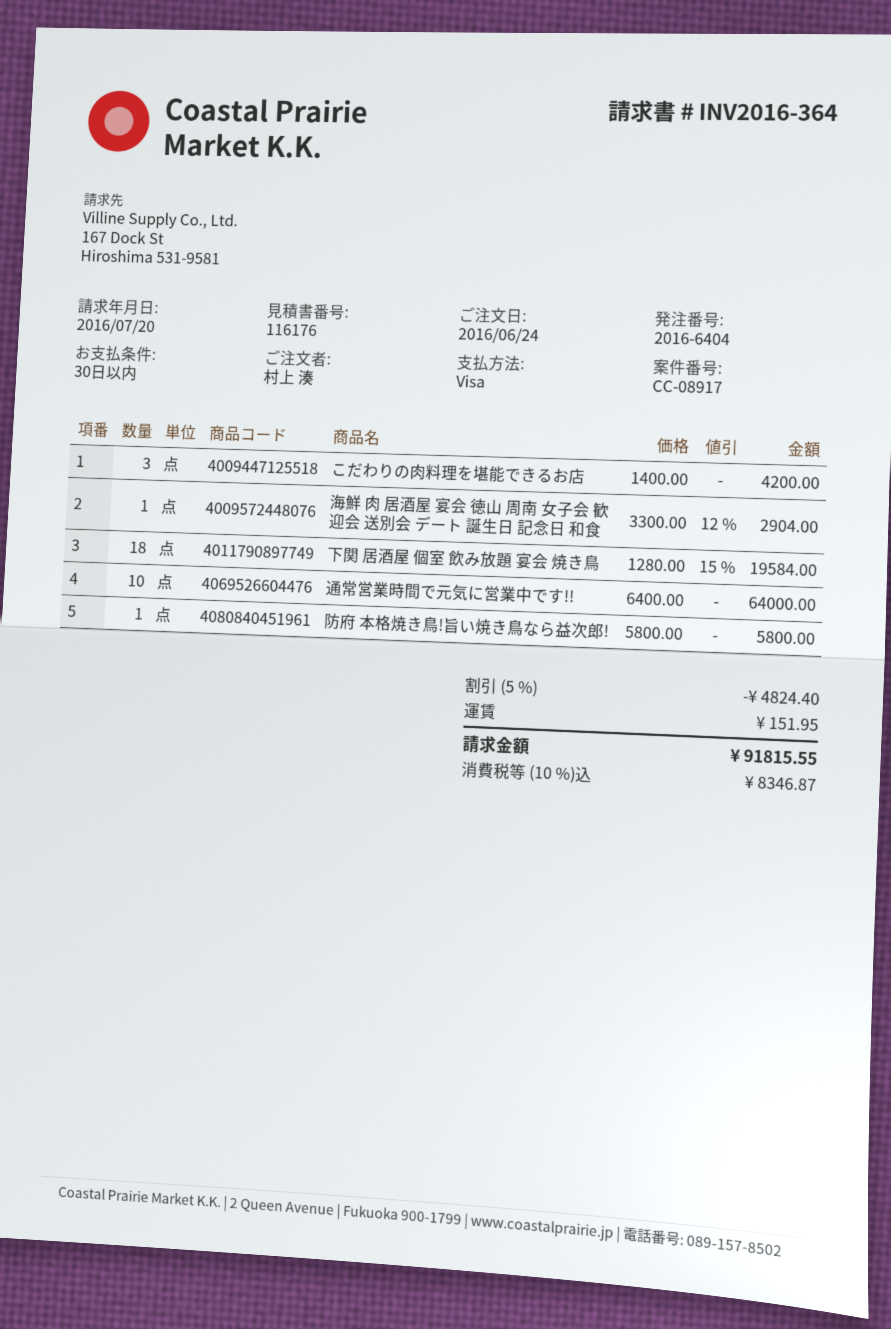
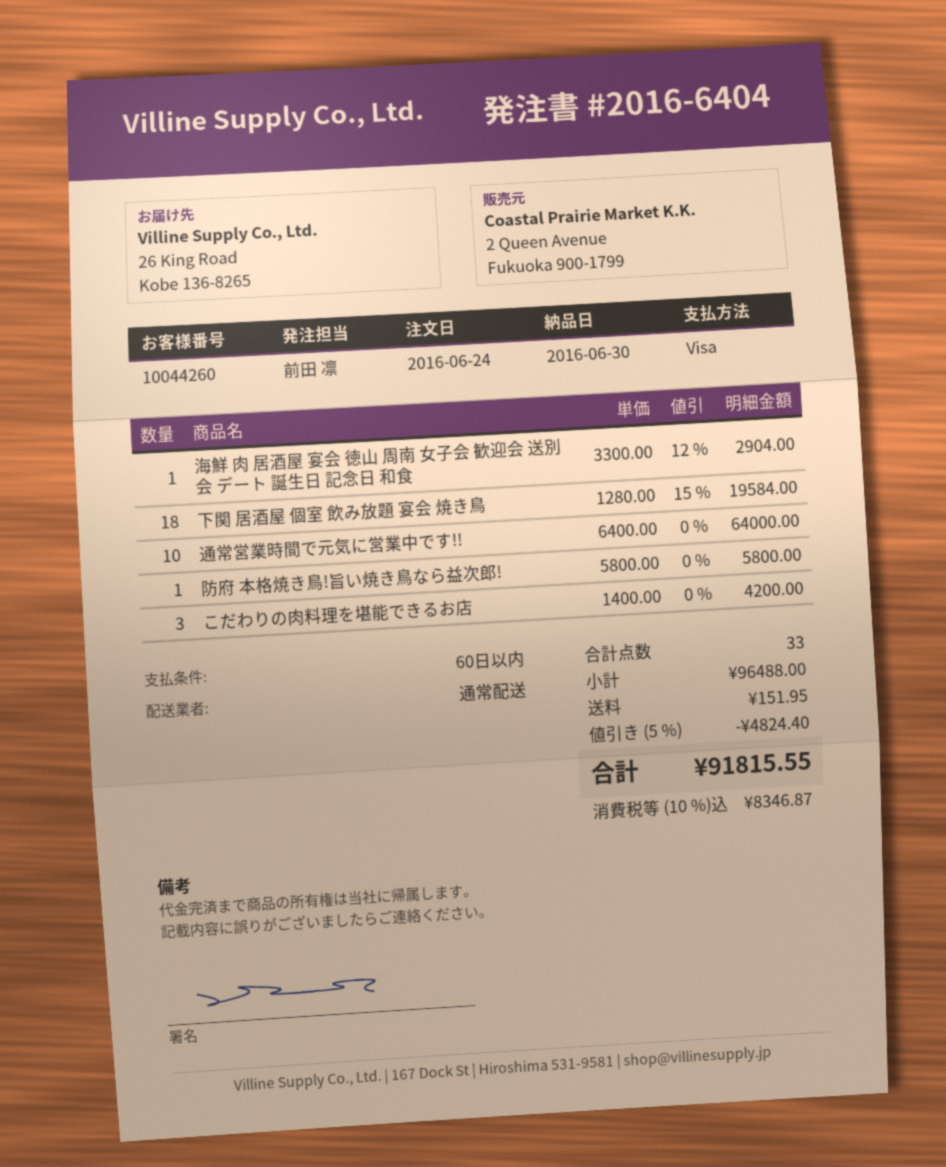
payment terms: 30 days -> 60 days
ordered by: 村上 湊 -> 前田 凛

